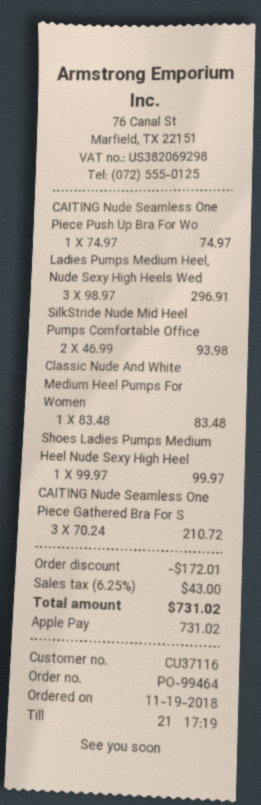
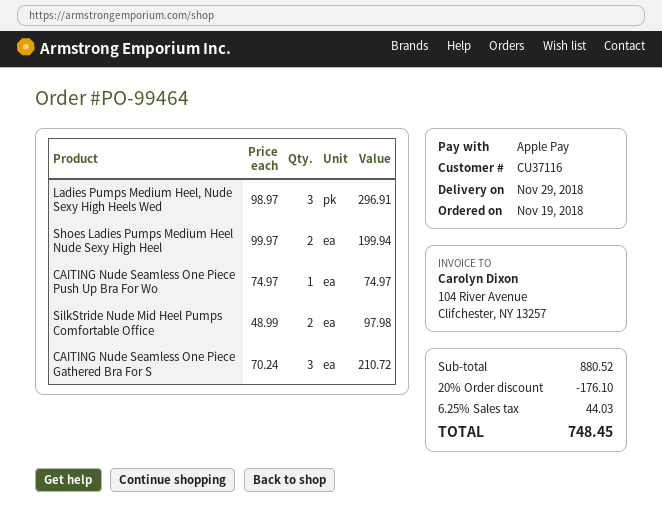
SilkStride Nude Mid Heel Pumps Comfortable Office: 2 x 46.99 = 93.98 -> 2 x 48.99 = 97.98
Classic Nude And White Medium Heel Pumps For Women: 1 x 83.48 = 83.48 -> none
Shoes Ladies Pumps Medium Heel Nude Sexy High Heel: 1 x 99.97 = 99.97 -> 2 x 99.97 = 199.94
discount: 172.01 -> 176.10
tax: 6.25% = 43.00 -> 6.25% = 44.03
total: 731.02 -> 748.45

